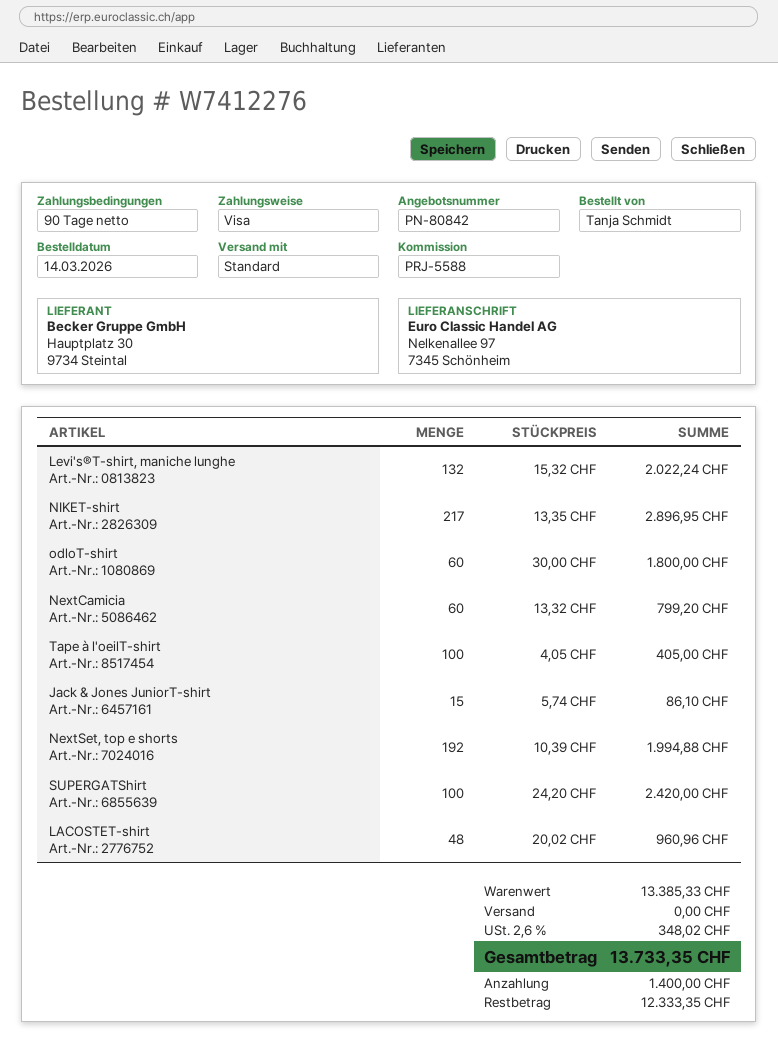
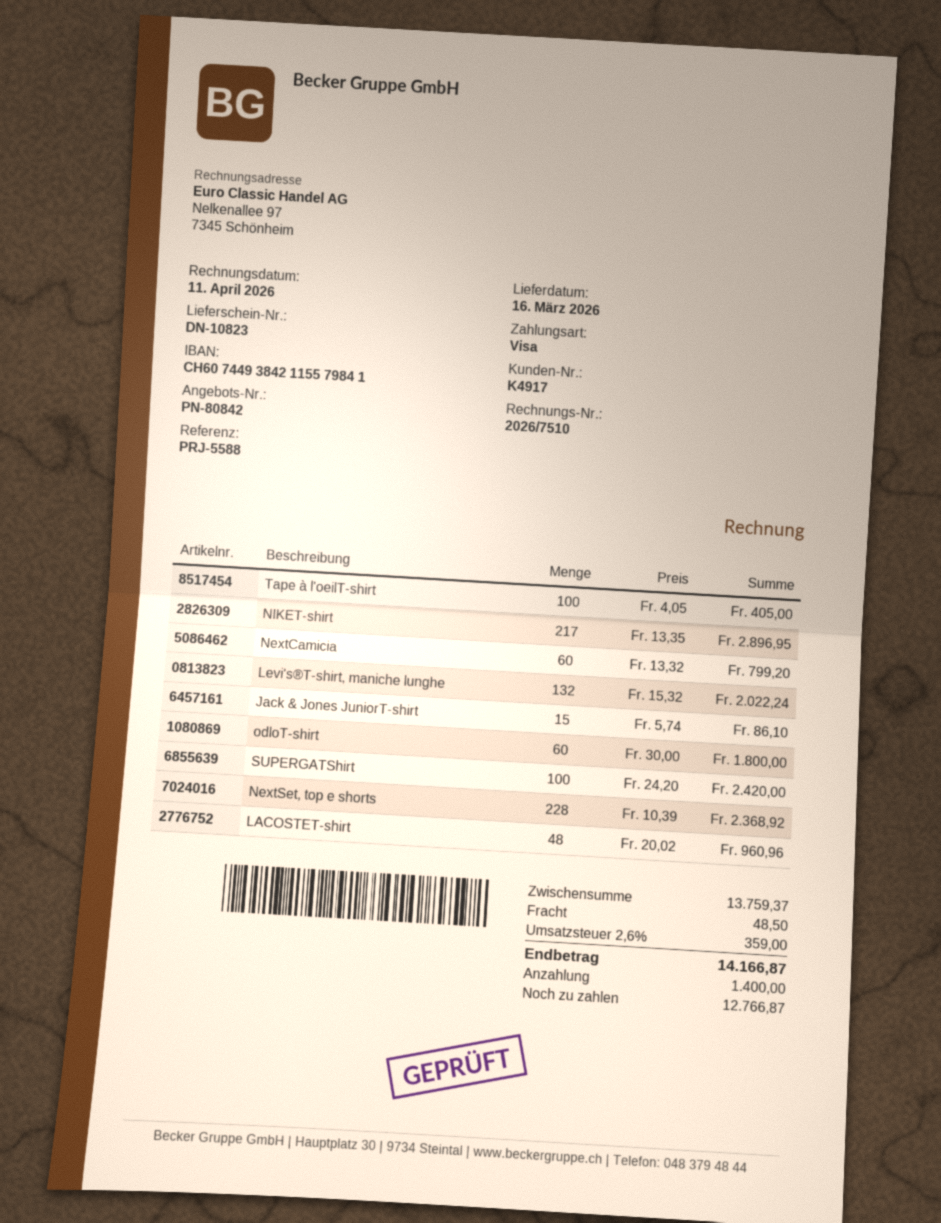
NextSet, top e shorts: 192 x 10.39 = 1994.88 -> 228 x 10.39 = 2368.92
subtotal: 13385.33 -> 13759.37
shipping: 0.00 -> 48.50
tax: 2.6% = 348.02 -> 2.6% = 359.00
total: 13733.35 -> 14166.87
balance: 12333.35 -> 12766.87

